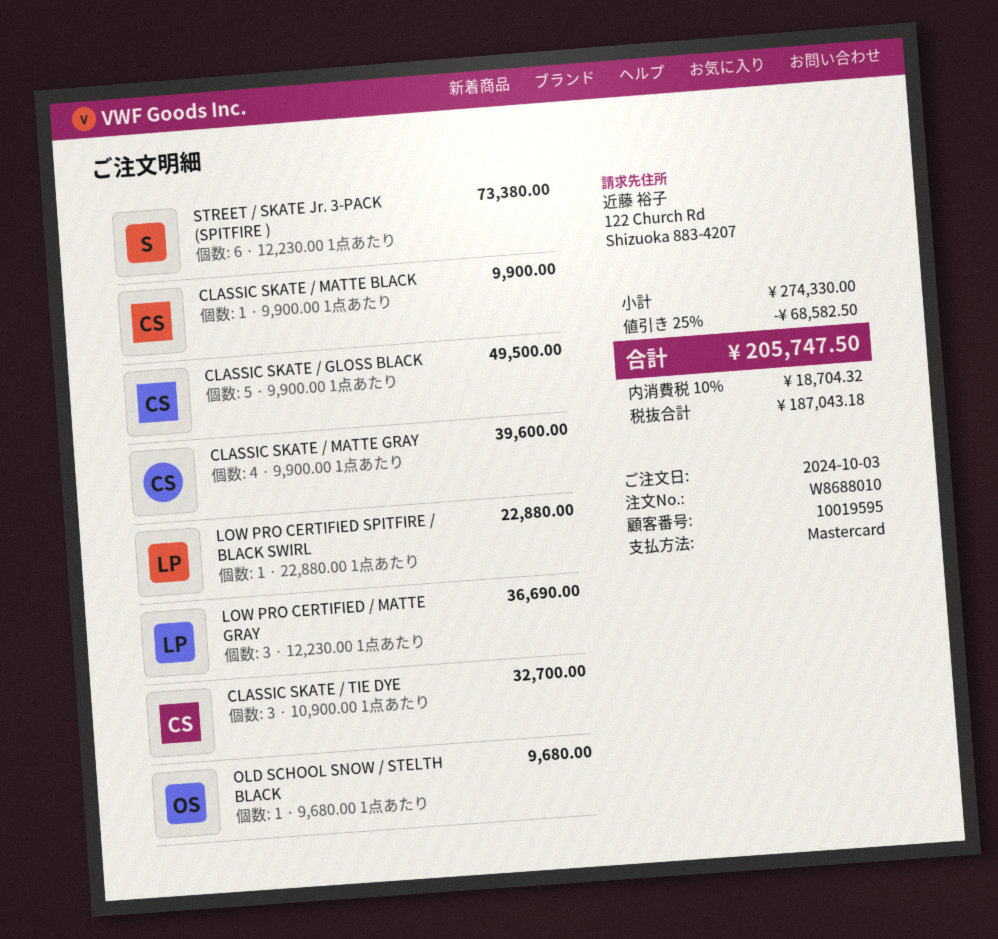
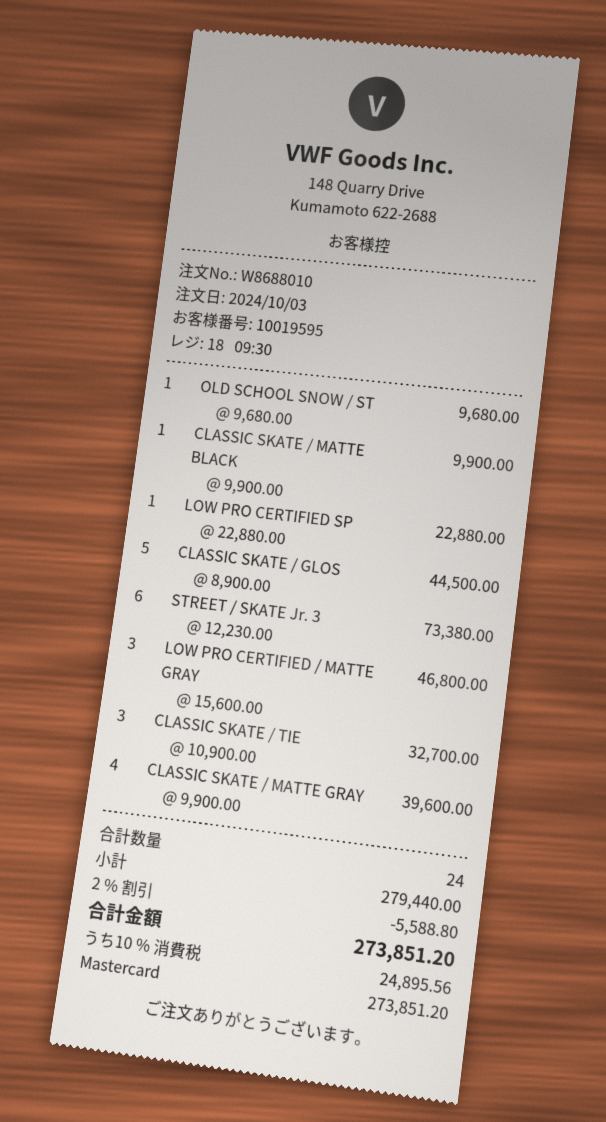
CLASSIC SKATE / GLOSS BLACK: 5 x 9900.00 = 49500.00 -> 5 x 8900.00 = 44500.00
LOW PRO CERTIFIED / MATTE GRAY: 3 x 12230.00 = 36690.00 -> 3 x 15600.00 = 46800.00
subtotal: 274330.00 -> 279440.00
discount: 25% = 68582.50 -> 2% = 5588.80
tax: 10% = 18704.32 -> 10% = 24895.56
total: 205747.50 -> 273851.20

